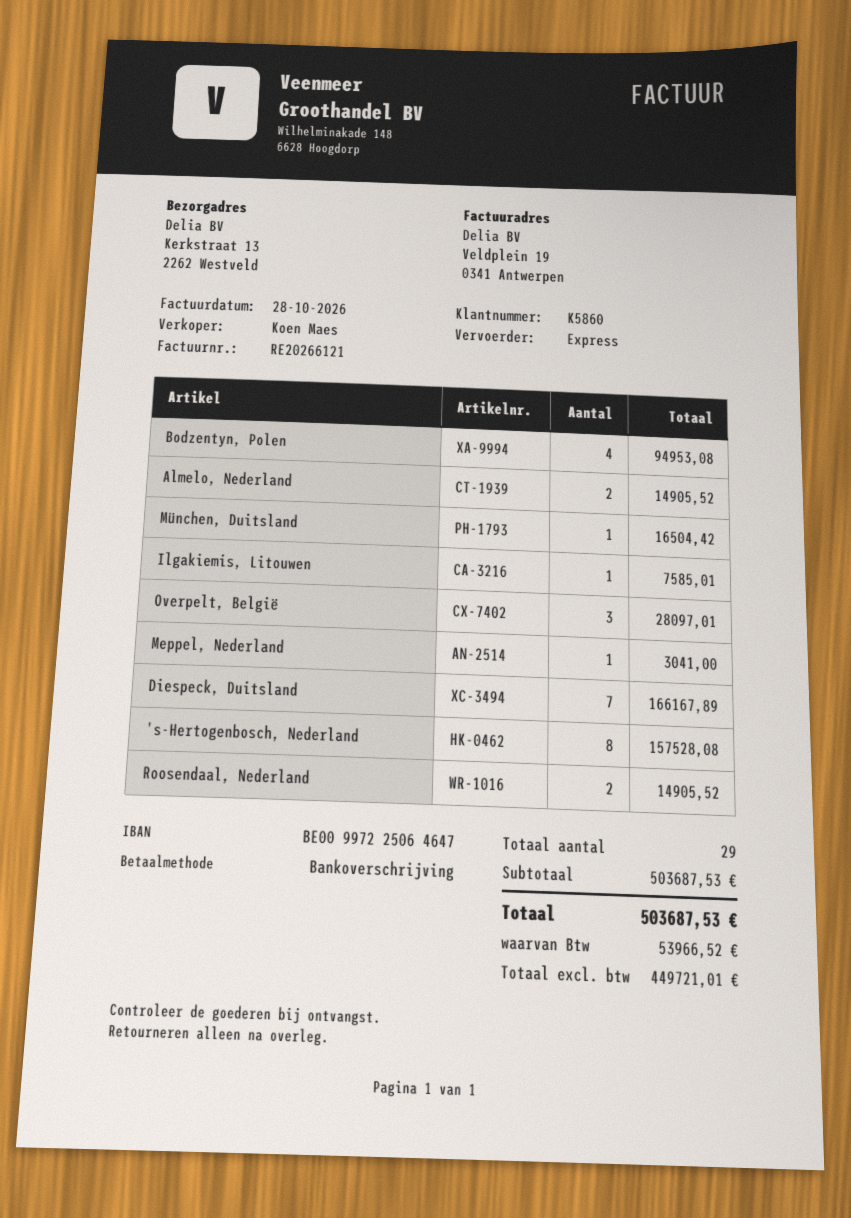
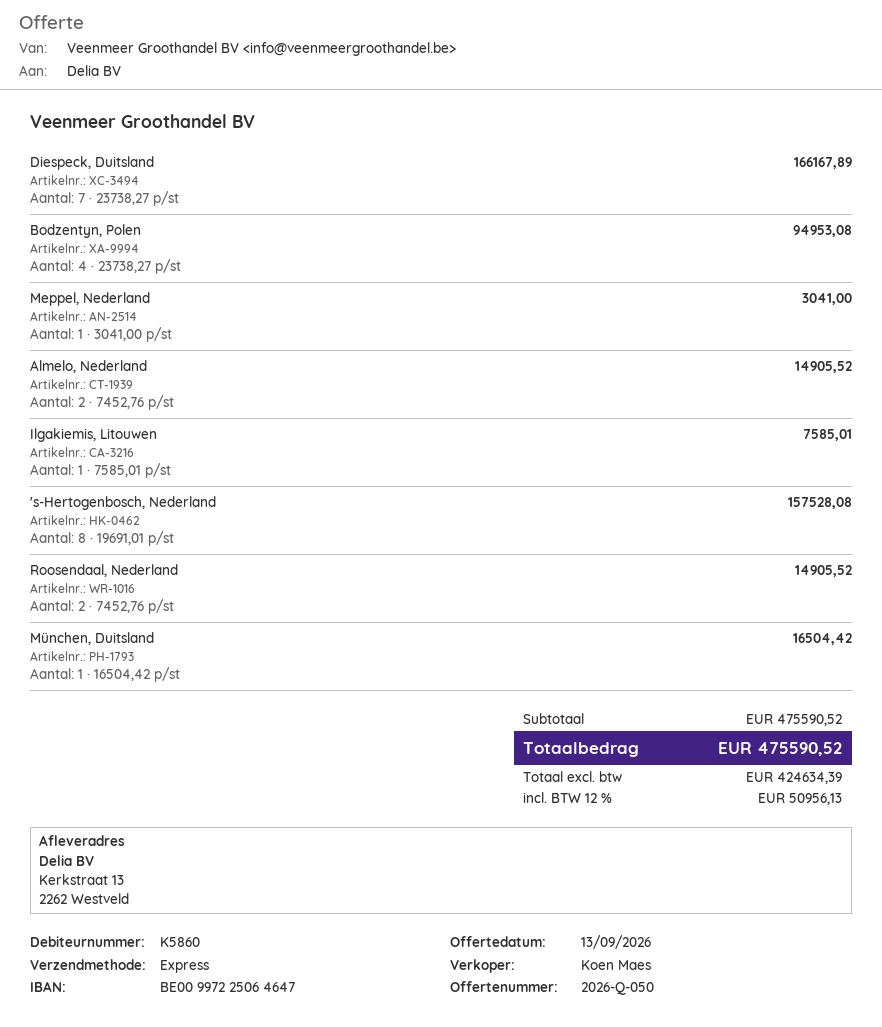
Overpelt, België: 3 for 28097.01 -> none
subtotal: 503687.53 -> 475590.52
net: 449721.01 -> 424634.39
tax: 53966.52 -> 50956.13
total: 503687.53 -> 475590.52

